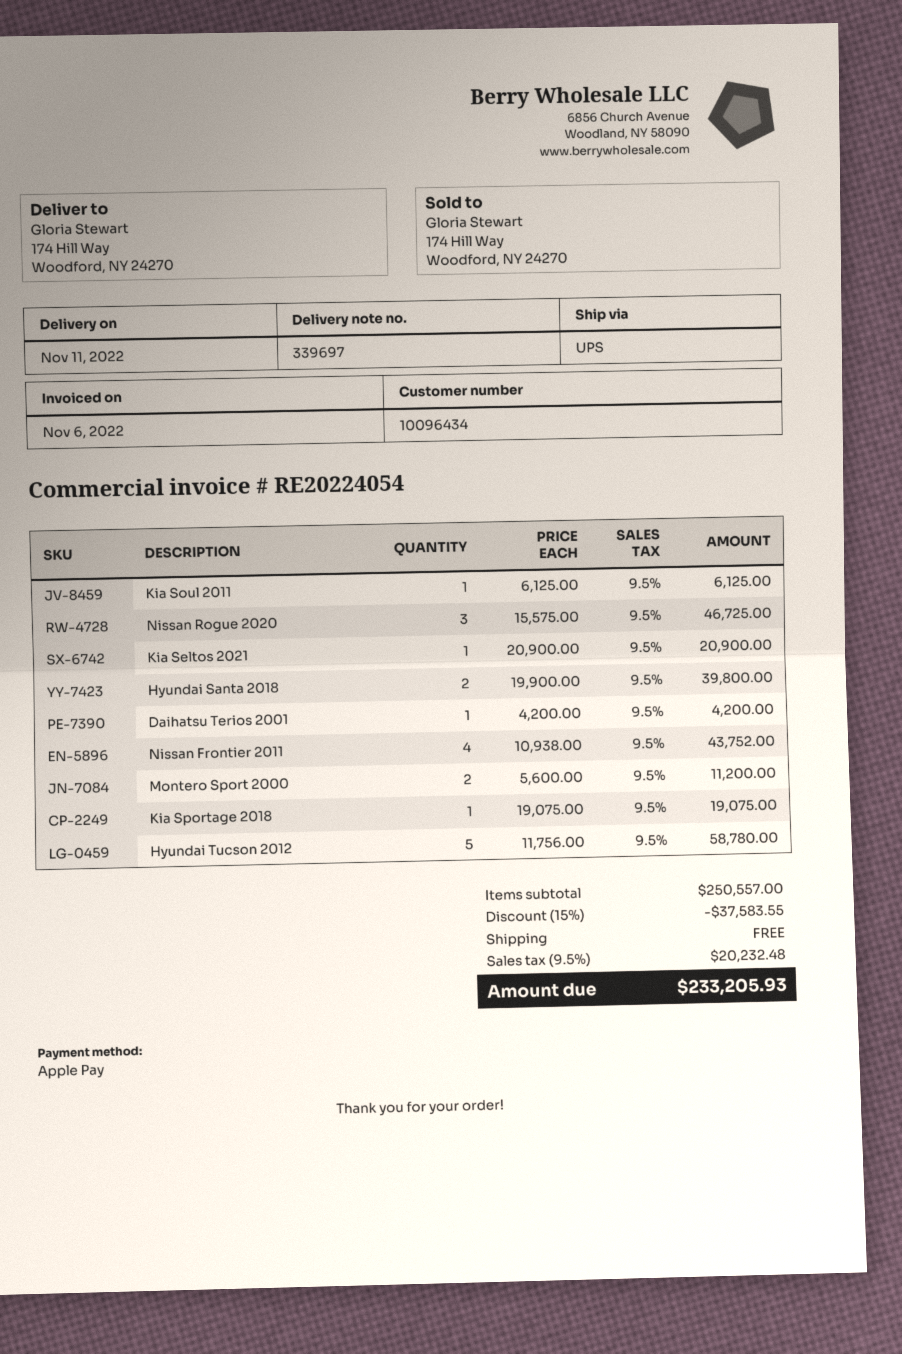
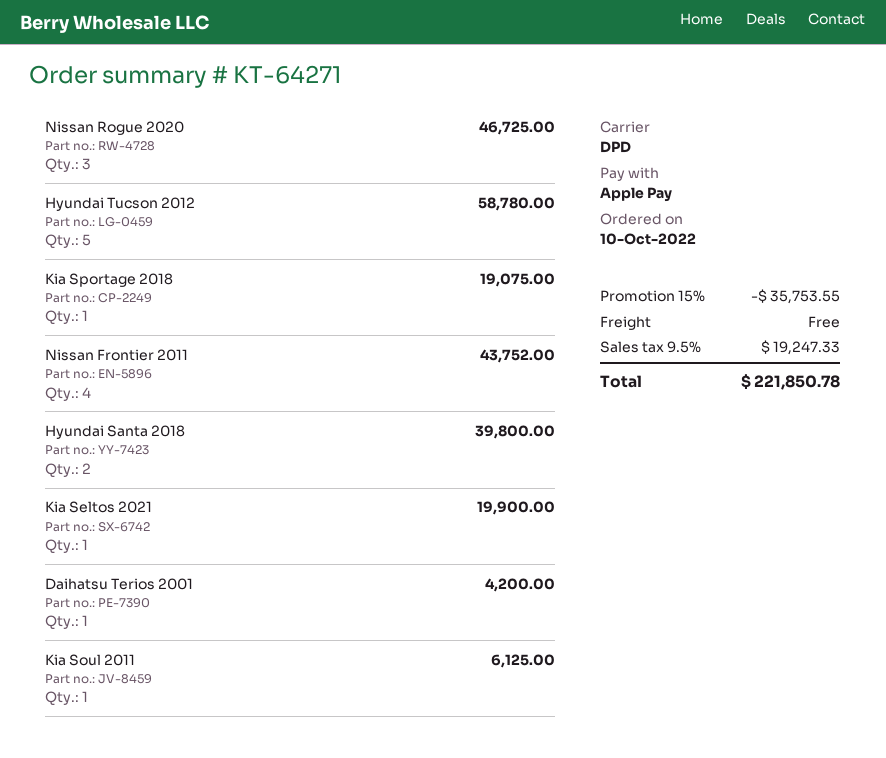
shipping method: UPS -> DPD
Kia Seltos 2021: 1 for 20900.00 -> 1 for 19900.00
Montero Sport 2000: 2 for 11200.00 -> none
discount: 15% = 37583.55 -> 15% = 35753.55
tax: 9.5% = 20232.48 -> 9.5% = 19247.33
total: 233205.93 -> 221850.78

